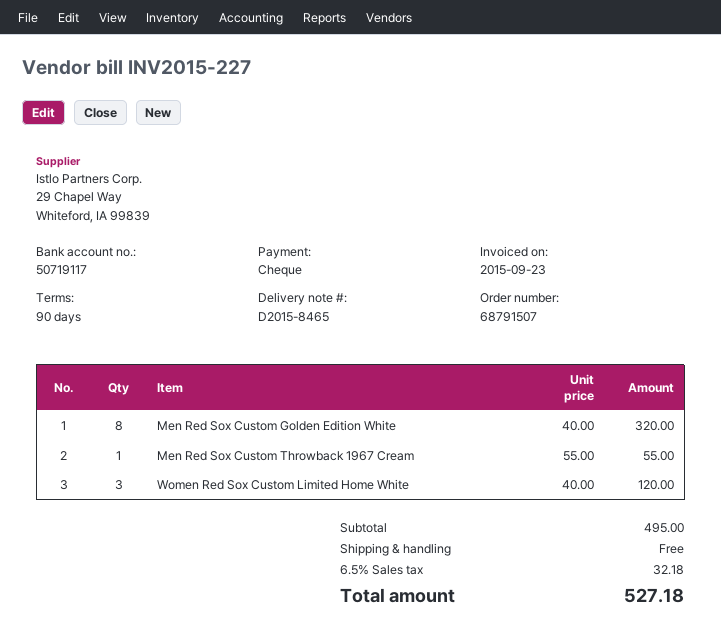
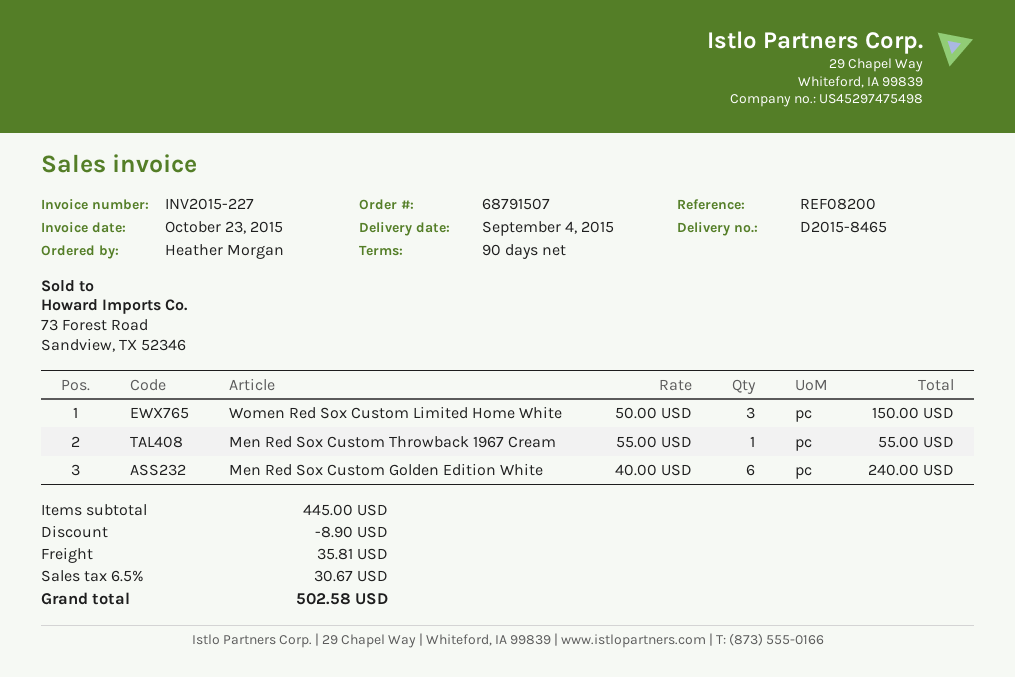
invoice date: 2015-09-23 -> 2015-10-23
Men Red Sox Custom Golden Edition White: 8 x 40.00 = 320.00 -> 6 x 40.00 = 240.00
Women Red Sox Custom Limited Home White: 3 x 40.00 = 120.00 -> 3 x 50.00 = 150.00
subtotal: 495.00 -> 445.00
discount: none -> 8.90
shipping: 0.00 -> 35.81
tax: 6.5% = 32.18 -> 6.5% = 30.67
total: 527.18 -> 502.58

